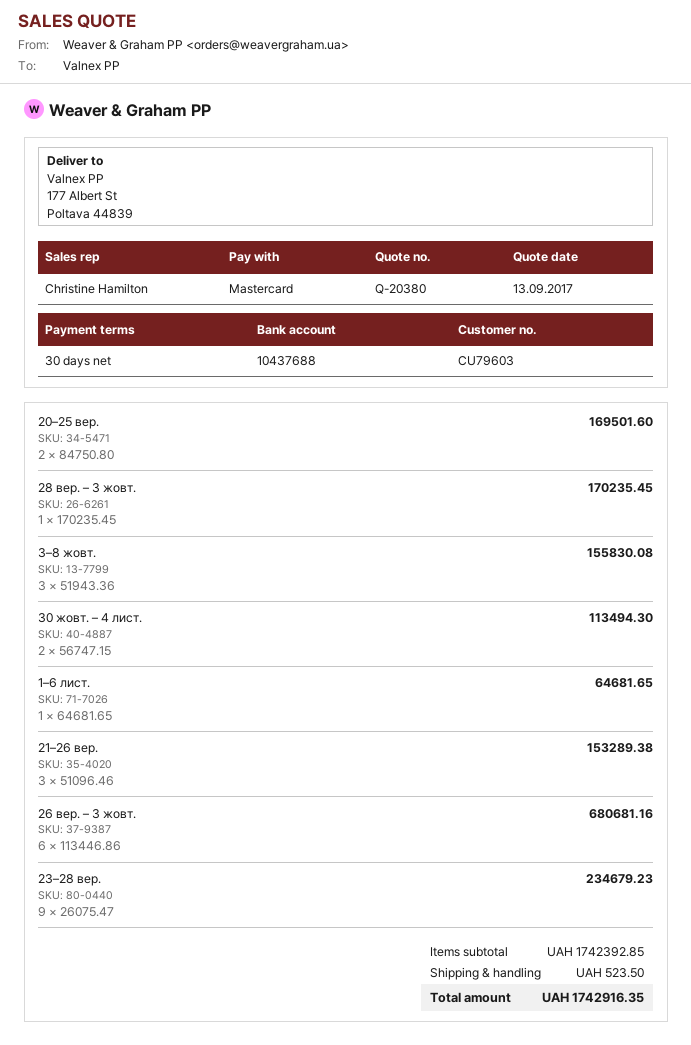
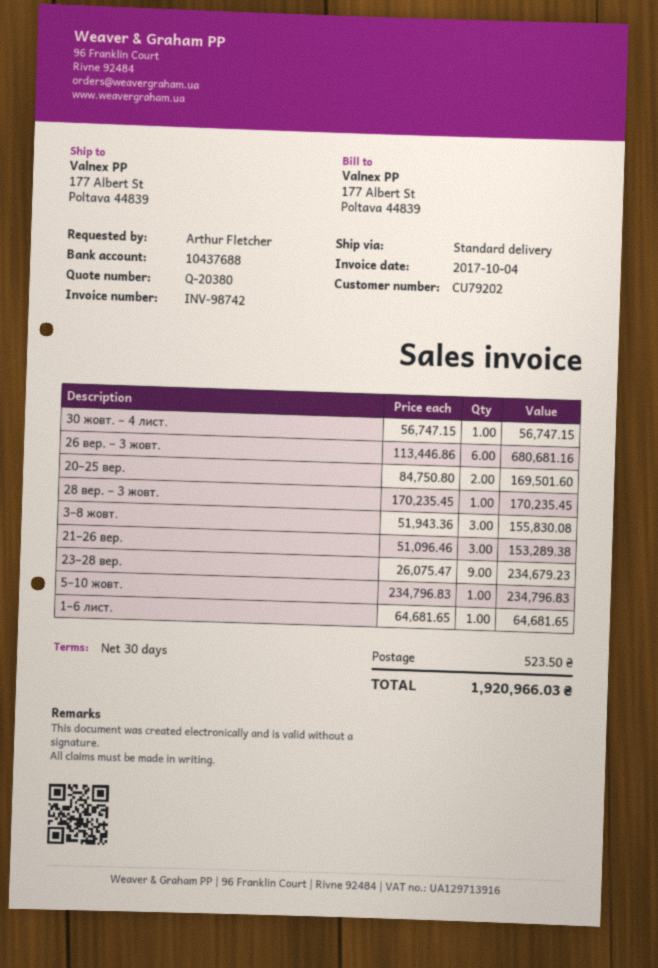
customer number: CU79603 -> CU79202
30 жовт. – 4 лист.: 2 x 56747.15 = 113494.30 -> 1 x 56747.15 = 56747.15
5–10 жовт.: none -> 1 x 234796.83 = 234796.83
total: 1742916.35 -> 1920966.03

